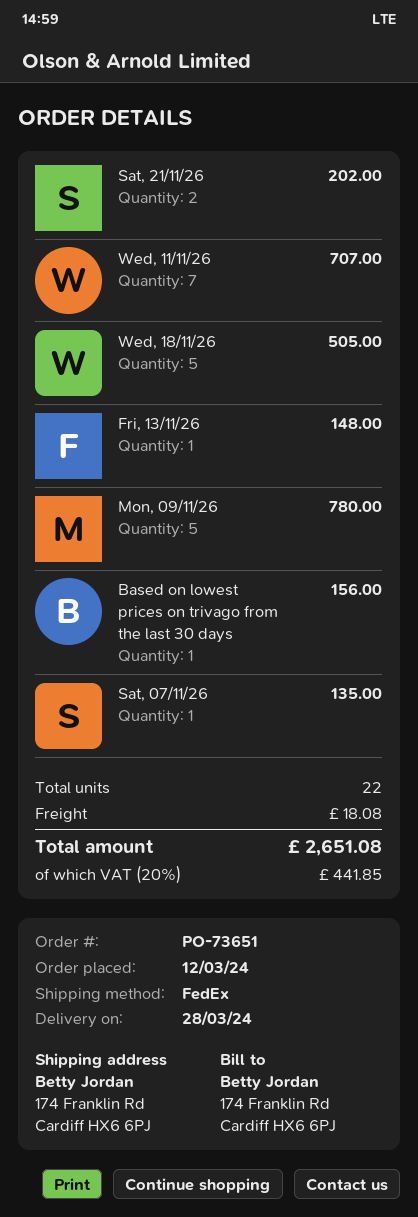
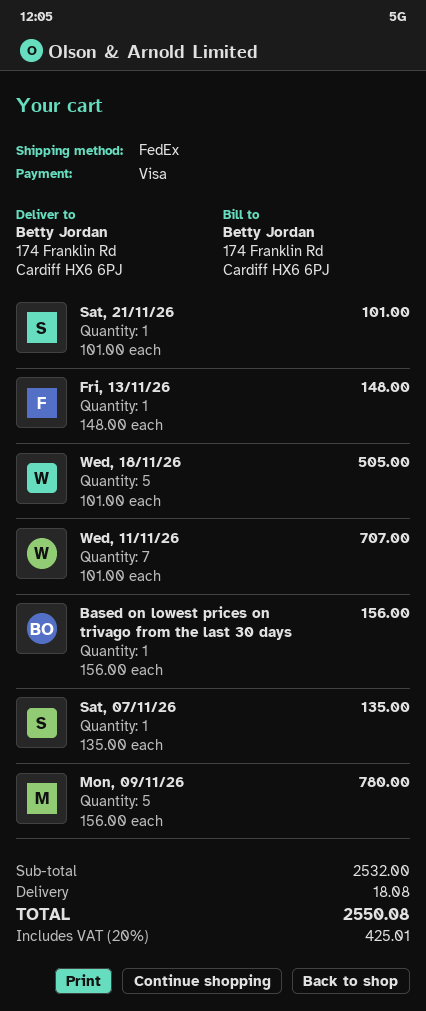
Sat, 21/11/26: 2 for 202.00 -> 1 for 101.00
tax: 20% = 441.85 -> 20% = 425.01
total: 2651.08 -> 2550.08

